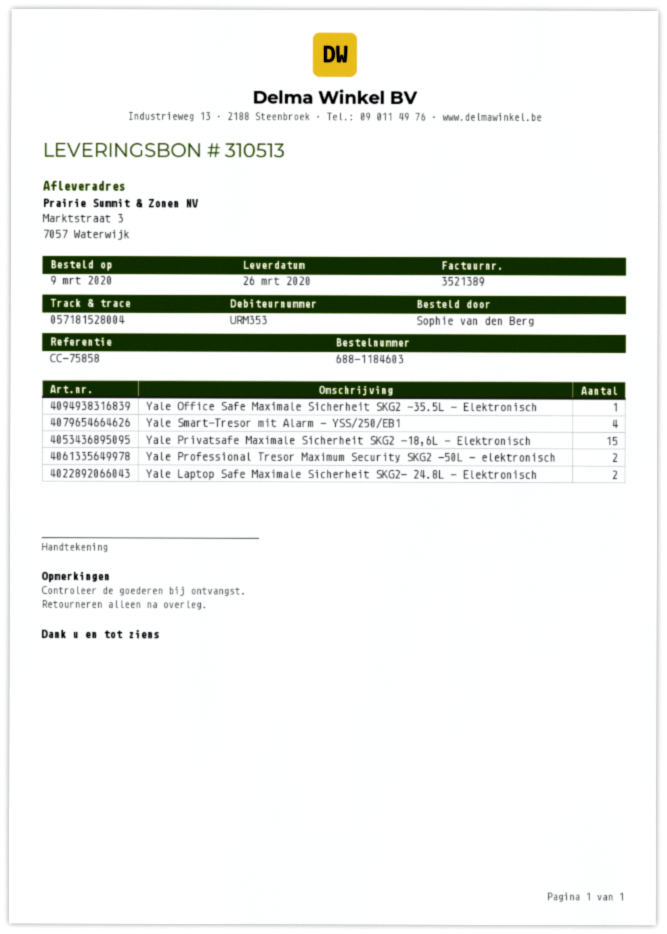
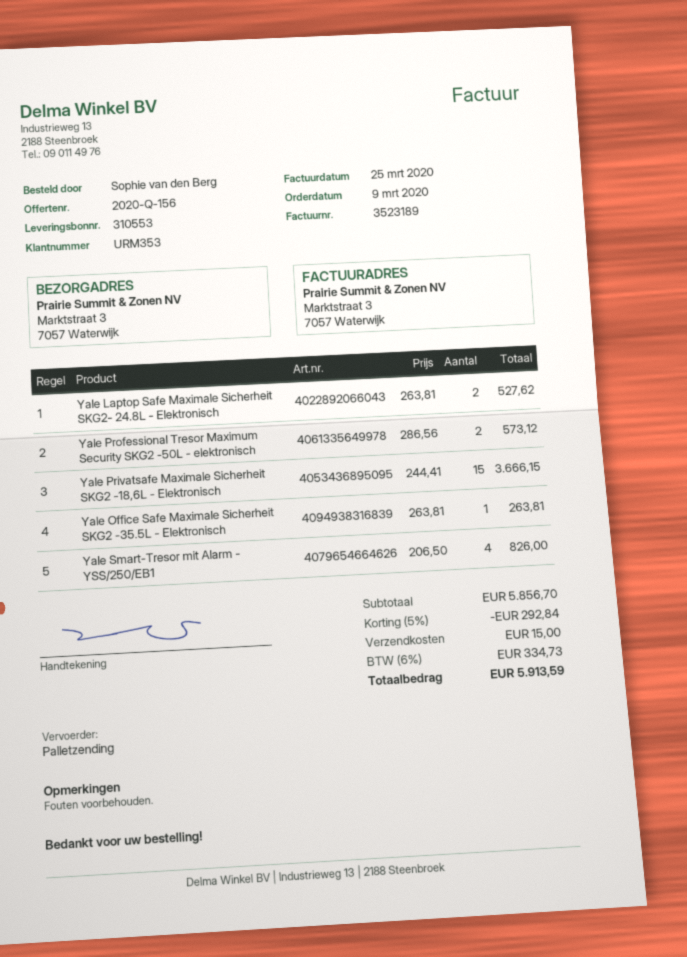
delivery note number: 310513 -> 310553
invoice number: 3521389 -> 3523189

